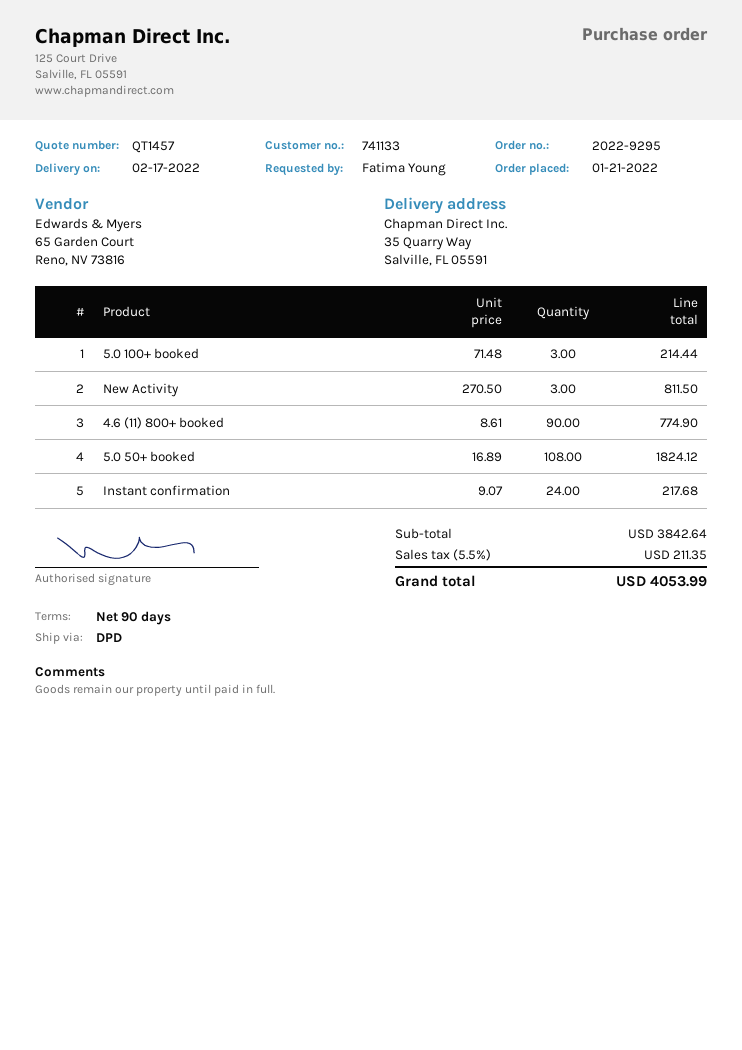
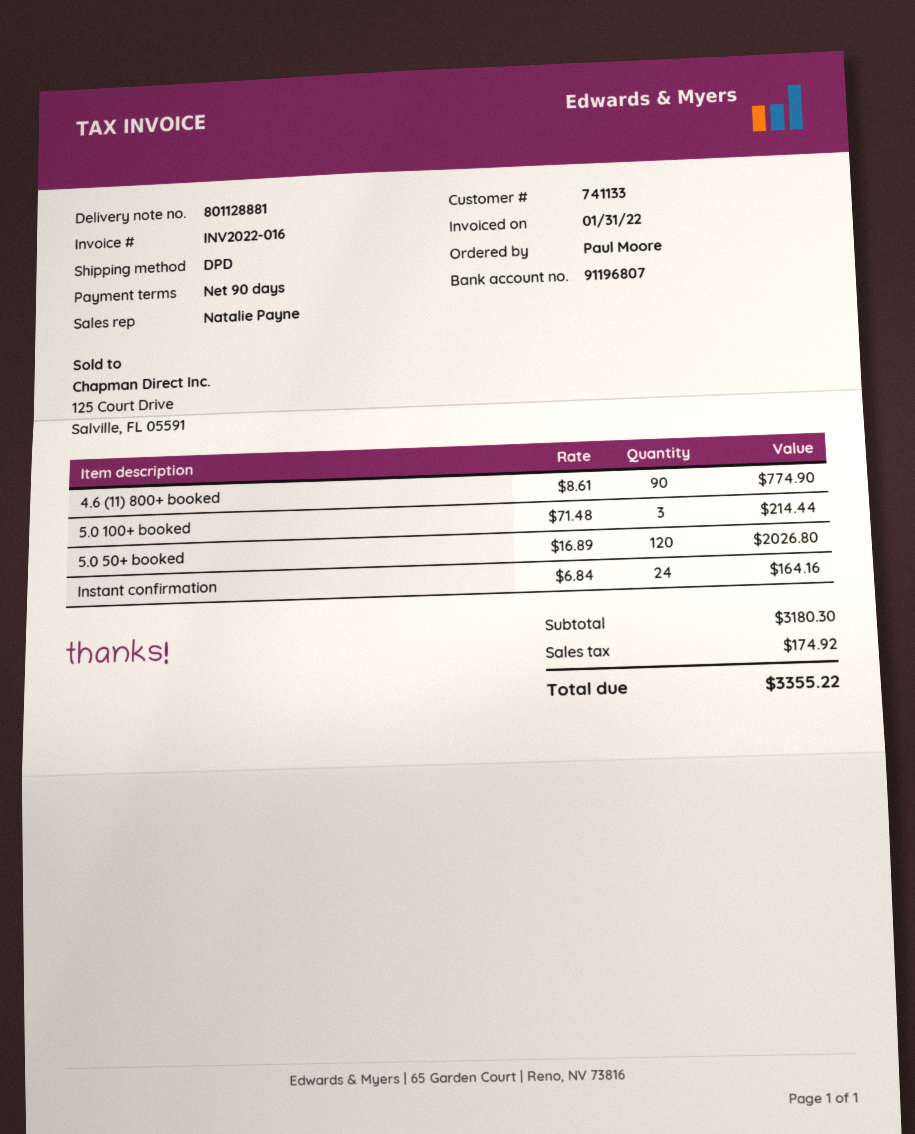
ordered by: Fatima Young -> Paul Moore
New Activity: 3 x 270.50 = 811.50 -> none
5.0 50+ booked: 108 x 16.89 = 1824.12 -> 120 x 16.89 = 2026.80
Instant confirmation: 24 x 9.07 = 217.68 -> 24 x 6.84 = 164.16
subtotal: 3842.64 -> 3180.30
tax: 211.35 -> 174.92
total: 4053.99 -> 3355.22

